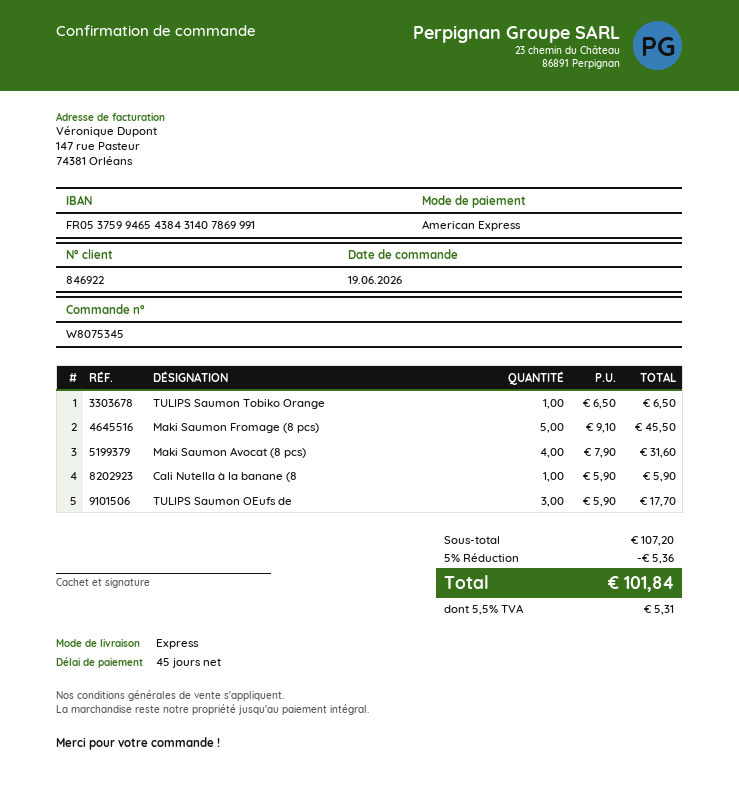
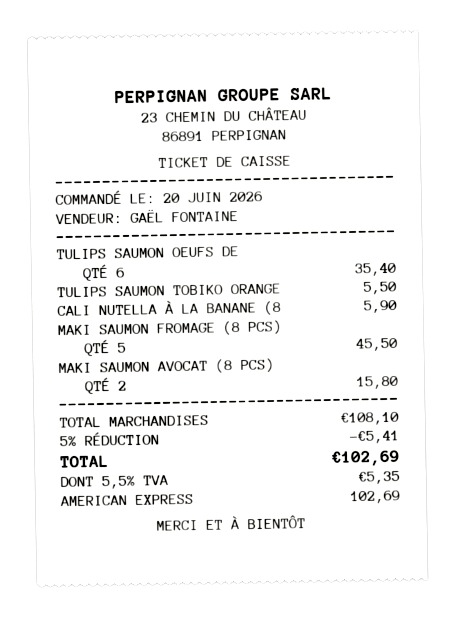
order date: 2026-06-19 -> 2026-06-20
TULIPS Saumon Tobiko Orange: 1 for 6.50 -> 1 for 5.50
Maki Saumon Avocat (8 pcs): 4 for 31.60 -> 2 for 15.80
TULIPS Saumon OEufs de: 3 for 17.70 -> 6 for 35.40
subtotal: 107.20 -> 108.10
discount: 5% = 5.36 -> 5% = 5.41
tax: 5.5% = 5.31 -> 5.5% = 5.35
total: 101.84 -> 102.69

